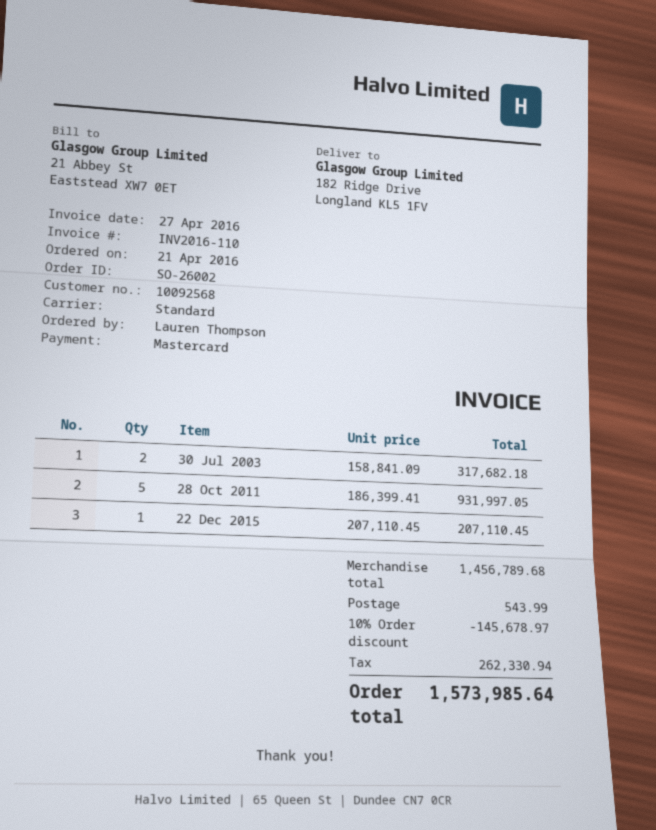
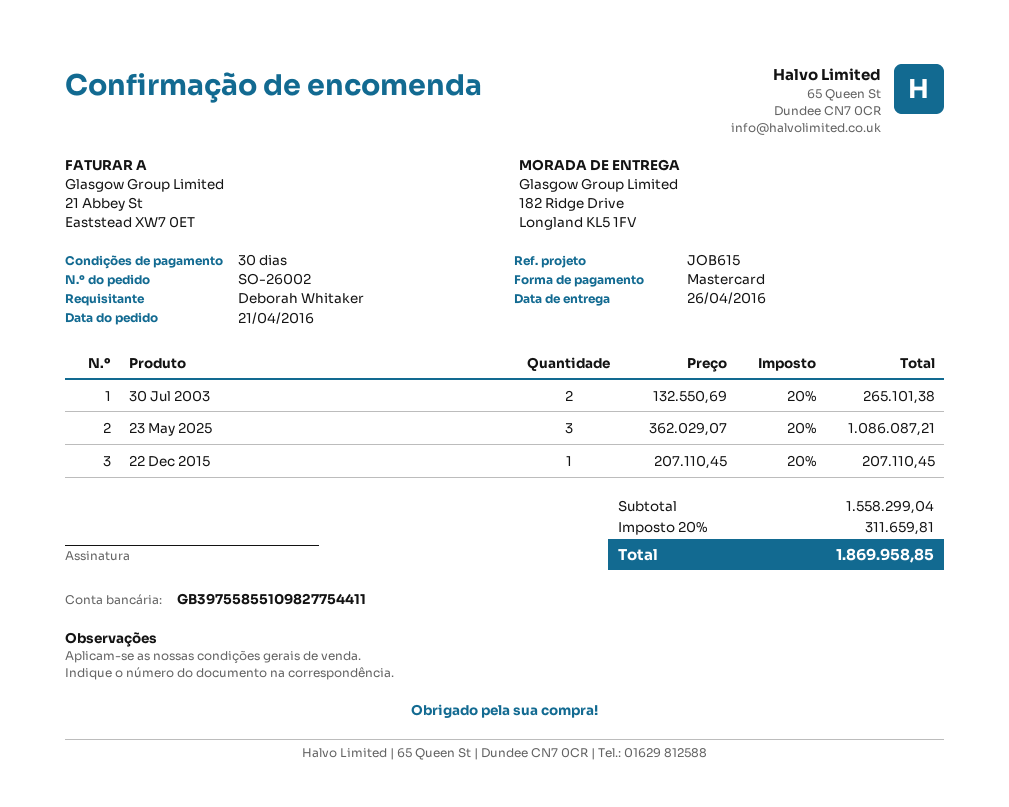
ordered by: Lauren Thompson -> Deborah Whitaker
30 Jul 2003: 2 x 158841.09 = 317682.18 -> 2 x 132550.69 = 265101.38
28 Oct 2011: 5 x 186399.41 = 931997.05 -> none
23 May 2025: none -> 3 x 362029.07 = 1086087.21
subtotal: 1456789.68 -> 1558299.04
discount: 10% = 145678.97 -> none
shipping: 543.99 -> none
tax: 262330.94 -> 311659.81
total: 1573985.64 -> 1869958.85

